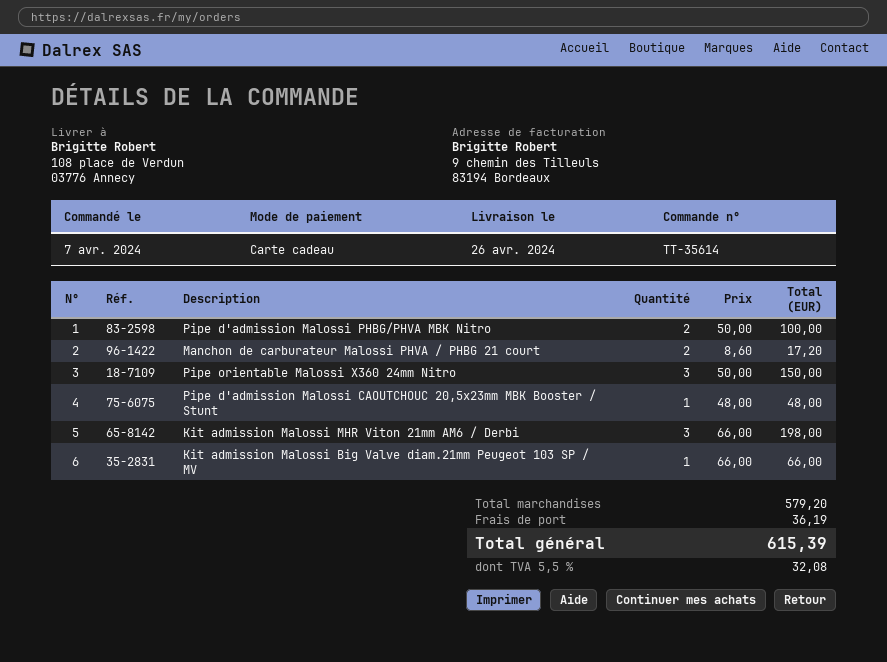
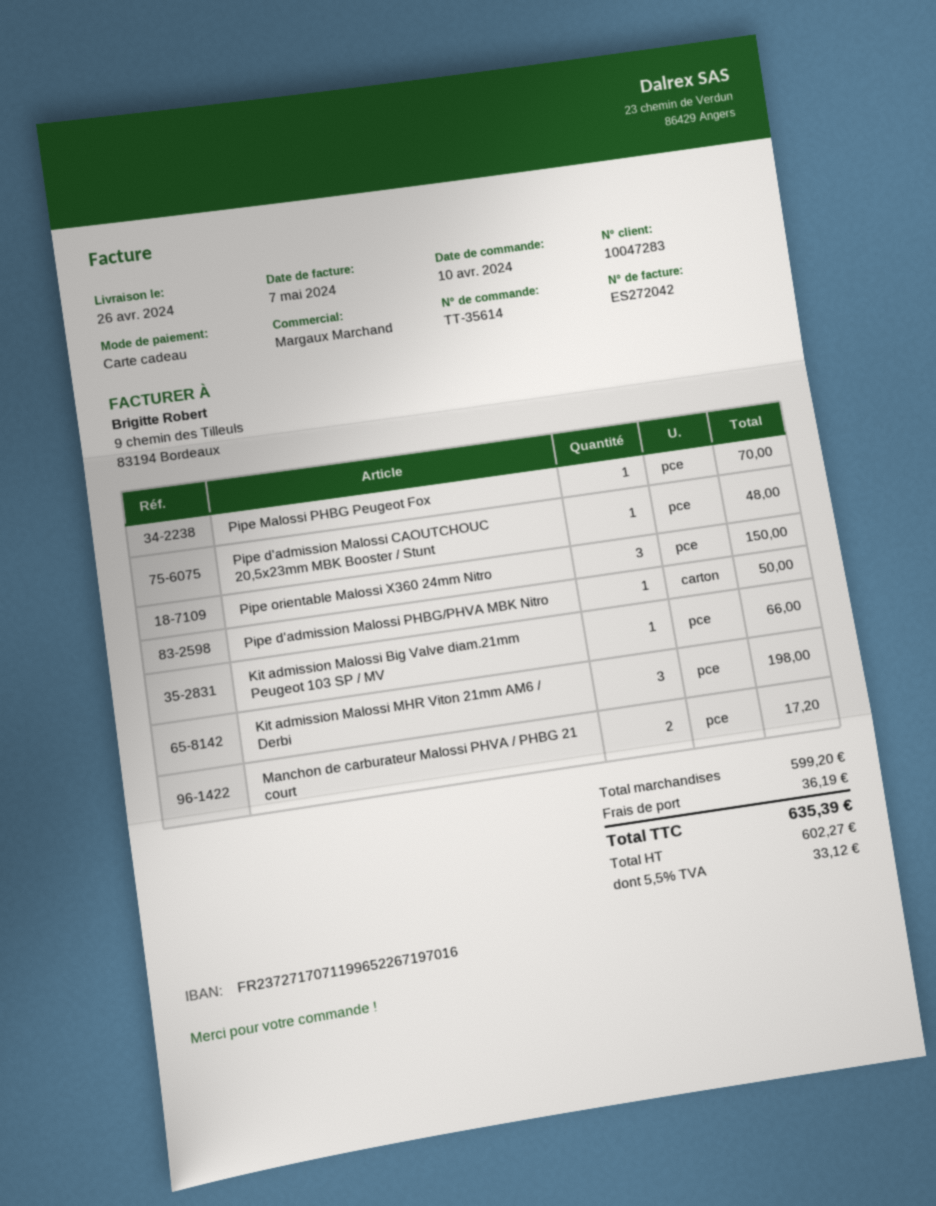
order date: 2024-04-07 -> 2024-04-10
Pipe d'admission Malossi PHBG/PHVA MBK Nitro: 2 for 100.00 -> 1 for 50.00
Pipe Malossi PHBG Peugeot Fox: none -> 1 for 70.00
subtotal: 579.20 -> 599.20
tax: 5.5% = 32.08 -> 5.5% = 33.12
total: 615.39 -> 635.39

